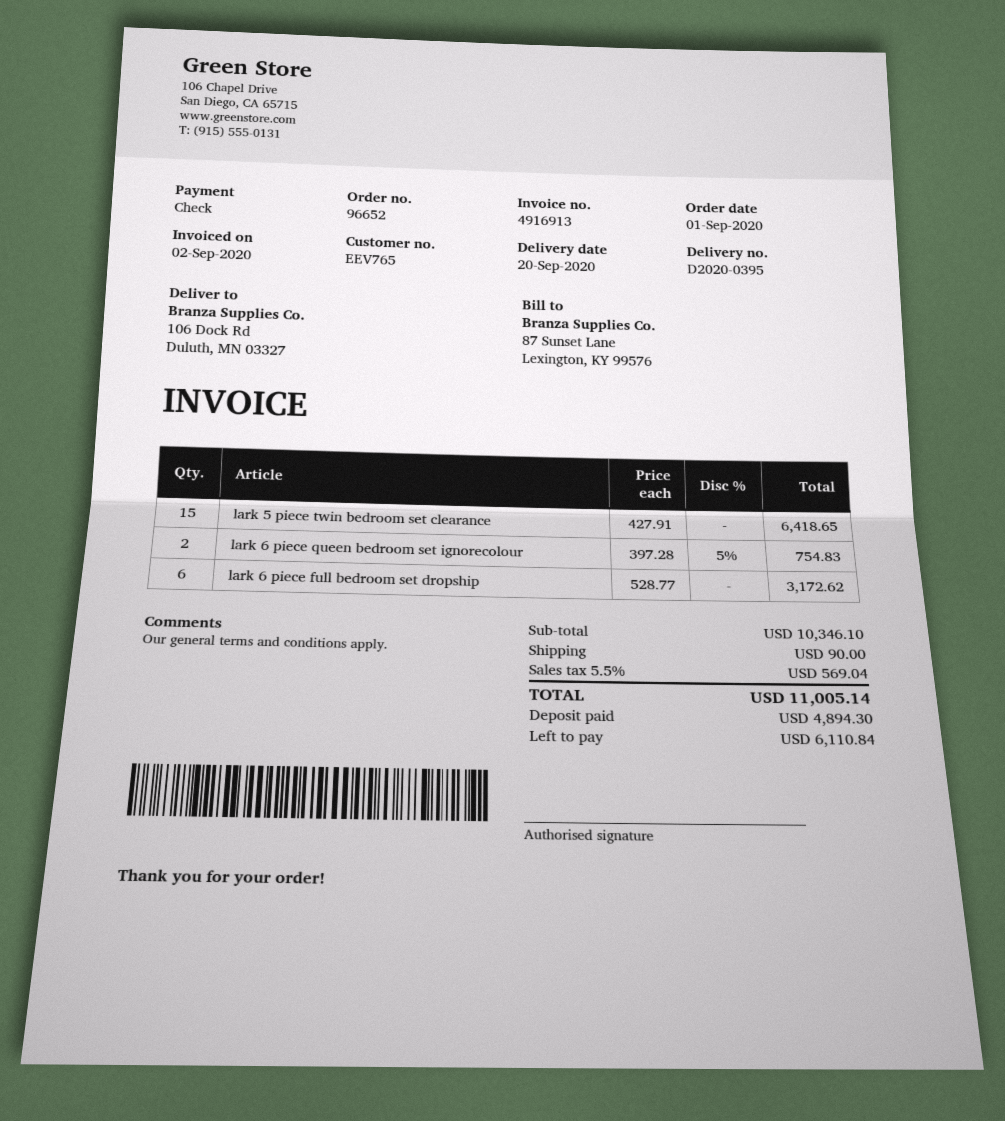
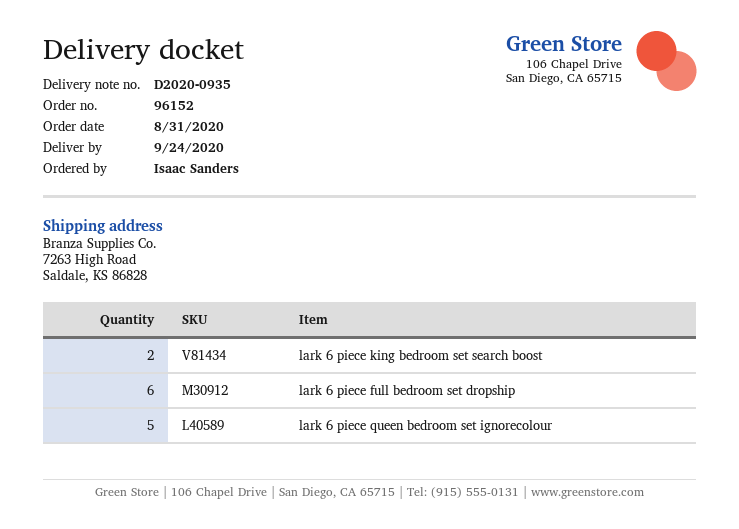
order number: 96652 -> 96152
order date: 2020-09-01 -> 2020-08-31
delivery note number: D2020-0395 -> D2020-0935
delivery date: 2020-09-20 -> 2020-09-24
ship to: 106 Dock Rd, Duluth, MN 03327 -> 7263 High Road, Saldale, KS 86828
lark 5 piece twin bedroom set clearance: 15 -> none
lark 6 piece queen bedroom set ignorecolour: 2 -> 5
lark 6 piece king bedroom set search boost: none -> 2

